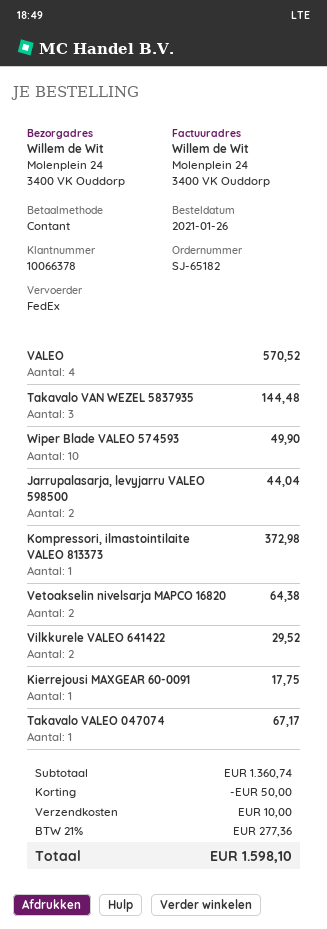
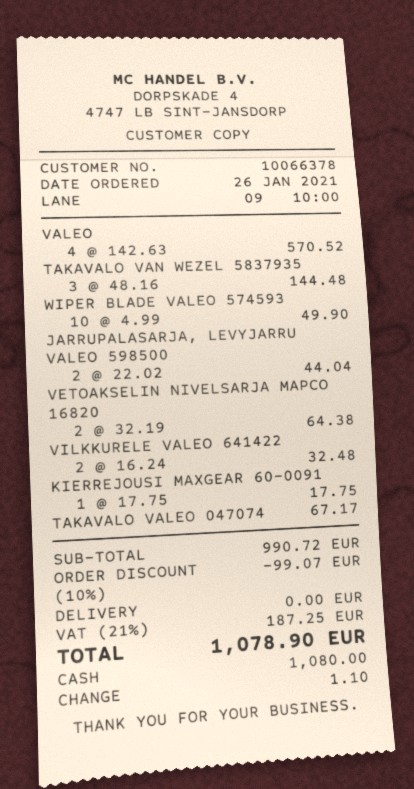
Kompressori, ilmastointilaite VALEO 813373: 1 for 372.98 -> none
Vilkkurele VALEO 641422: 2 for 29.52 -> 2 for 32.48
subtotal: 1360.74 -> 990.72
discount: 50.00 -> 99.07
shipping: 10.00 -> 0.00
tax: 21% = 277.36 -> 21% = 187.25
total: 1598.10 -> 1078.90

